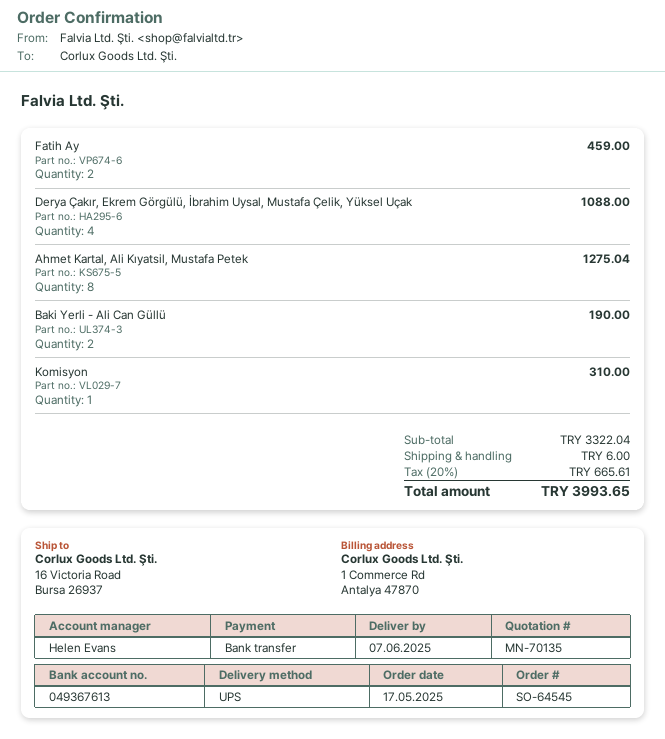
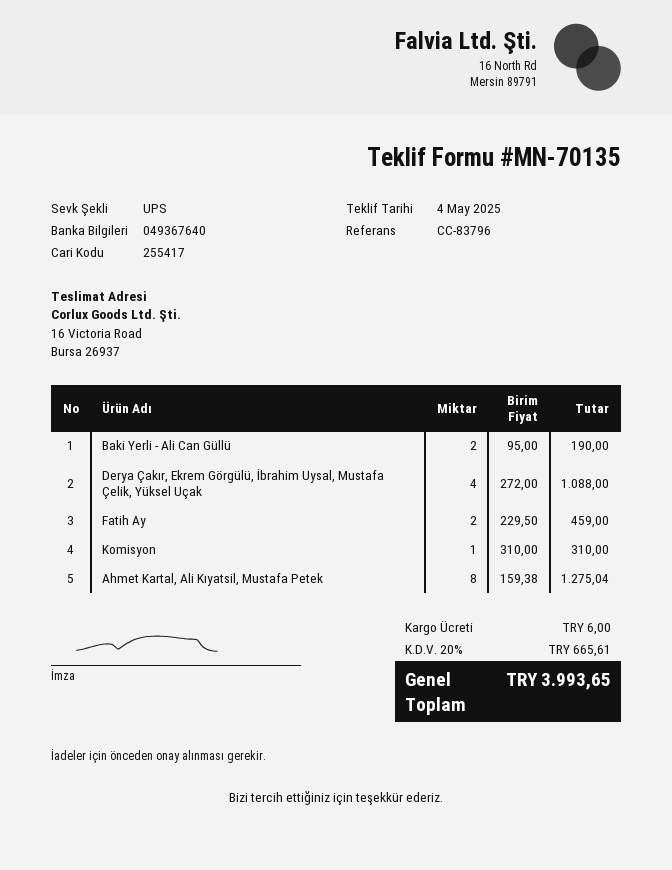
bank account: 049367613 -> 049367640

